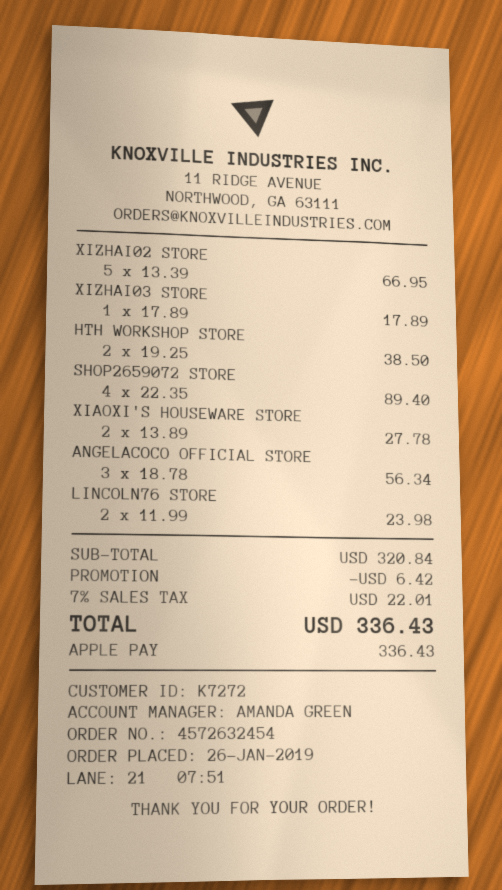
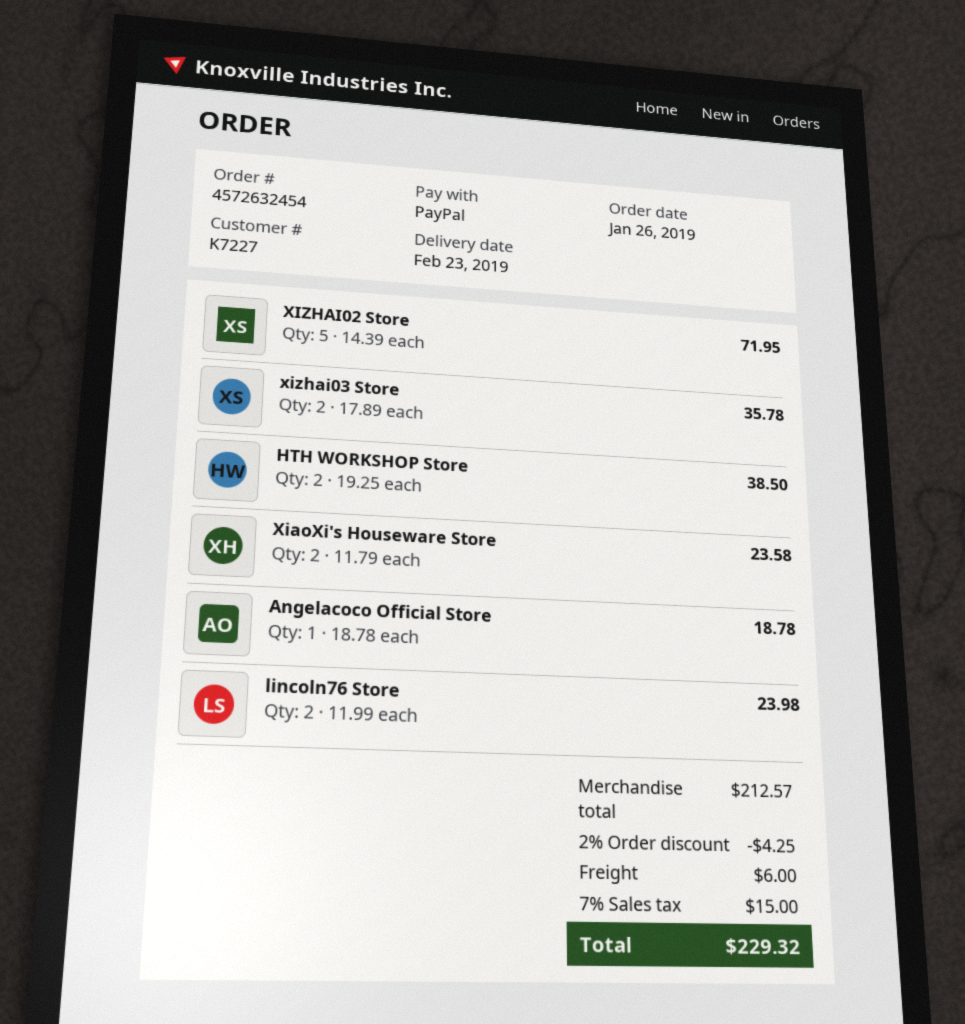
customer number: K7272 -> K7227
payment method: Apple Pay -> PayPal
XIZHAI02 STORE: 5 x 13.39 = 66.95 -> 5 x 14.39 = 71.95
XIZHAI03 STORE: 1 x 17.89 = 17.89 -> 2 x 17.89 = 35.78
SHOP2659072 STORE: 4 x 22.35 = 89.40 -> none
XIAOXI'S HOUSEWARE STORE: 2 x 13.89 = 27.78 -> 2 x 11.79 = 23.58
ANGELACOCO OFFICIAL STORE: 3 x 18.78 = 56.34 -> 1 x 18.78 = 18.78
subtotal: 320.84 -> 212.57
discount: 6.42 -> 4.25
shipping: none -> 6.00
tax: 7% = 22.01 -> 7% = 15.00
total: 336.43 -> 229.32

